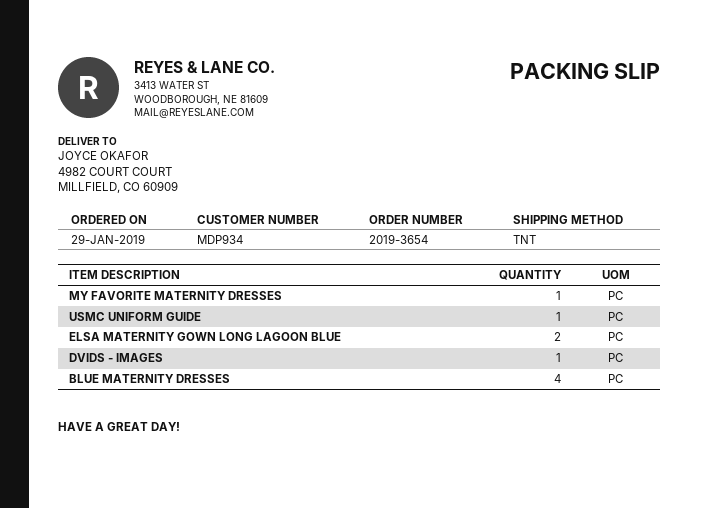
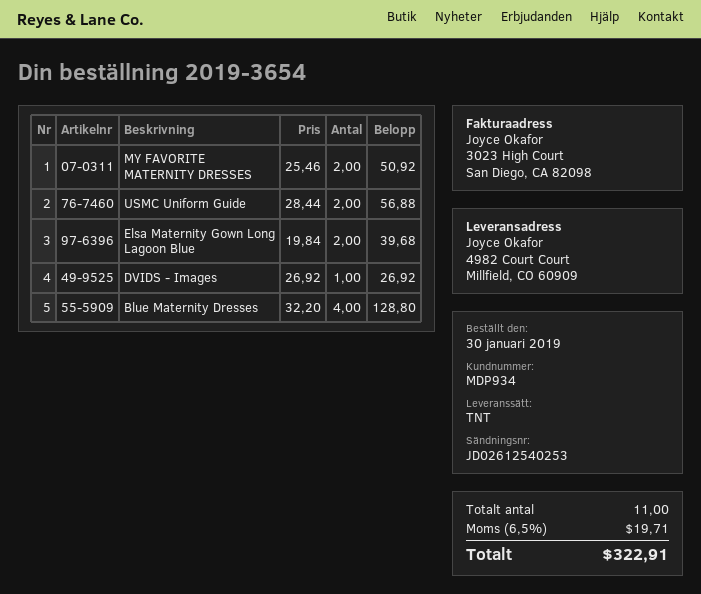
order date: 2019-01-29 -> 2019-01-30
MY FAVORITE MATERNITY DRESSES: 1 -> 2
USMC UNIFORM GUIDE: 1 -> 2

